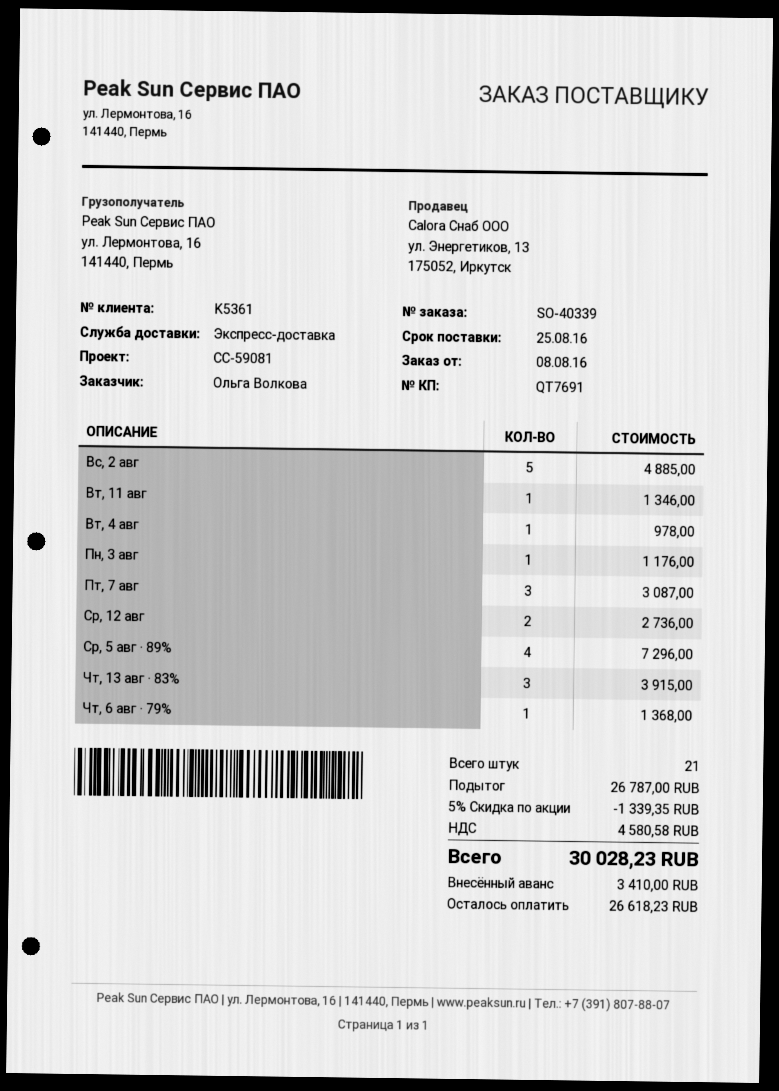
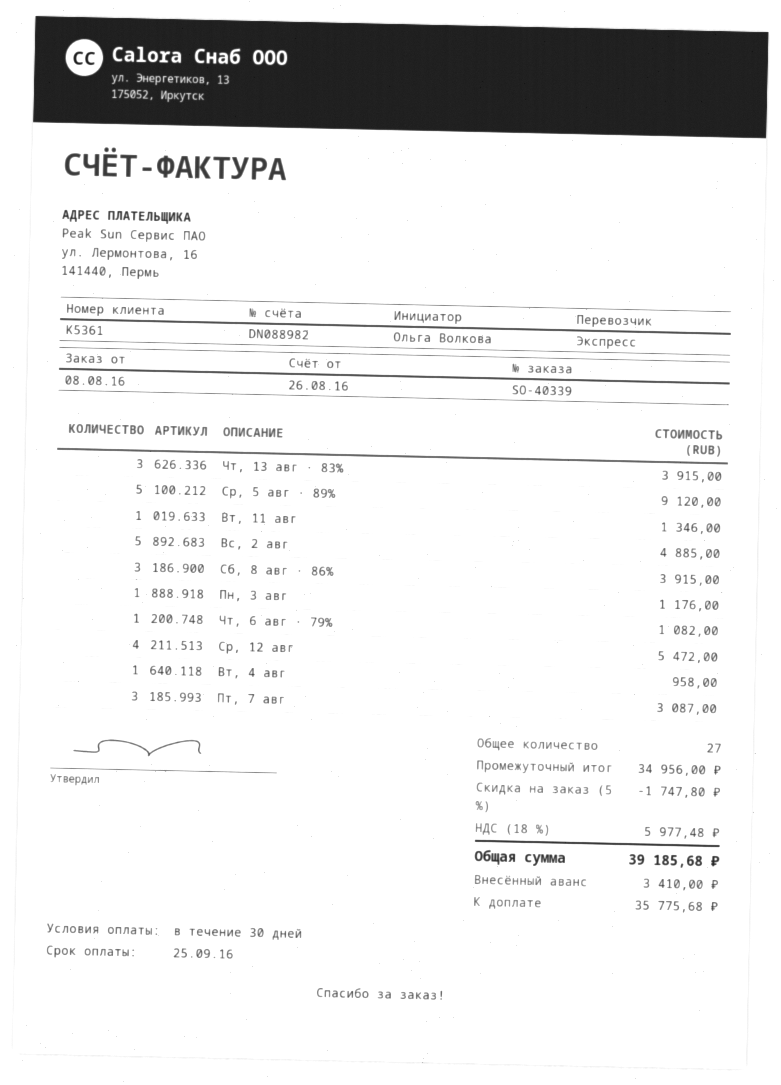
Вт, 4 авг: 1 for 978.00 -> 1 for 958.00
Ср, 12 авг: 2 for 2736.00 -> 4 for 5472.00
Ср, 5 авг · 89%: 4 for 7296.00 -> 5 for 9120.00
Чт, 6 авг · 79%: 1 for 1368.00 -> 1 for 1082.00
Сб, 8 авг · 86%: none -> 3 for 3915.00
total quantity: 21 -> 27
subtotal: 26787.00 -> 34956.00
discount: 5% = 1339.35 -> 5% = 1747.80
tax: 4580.58 -> 5977.48
total: 30028.23 -> 39185.68
balance: 26618.23 -> 35775.68

